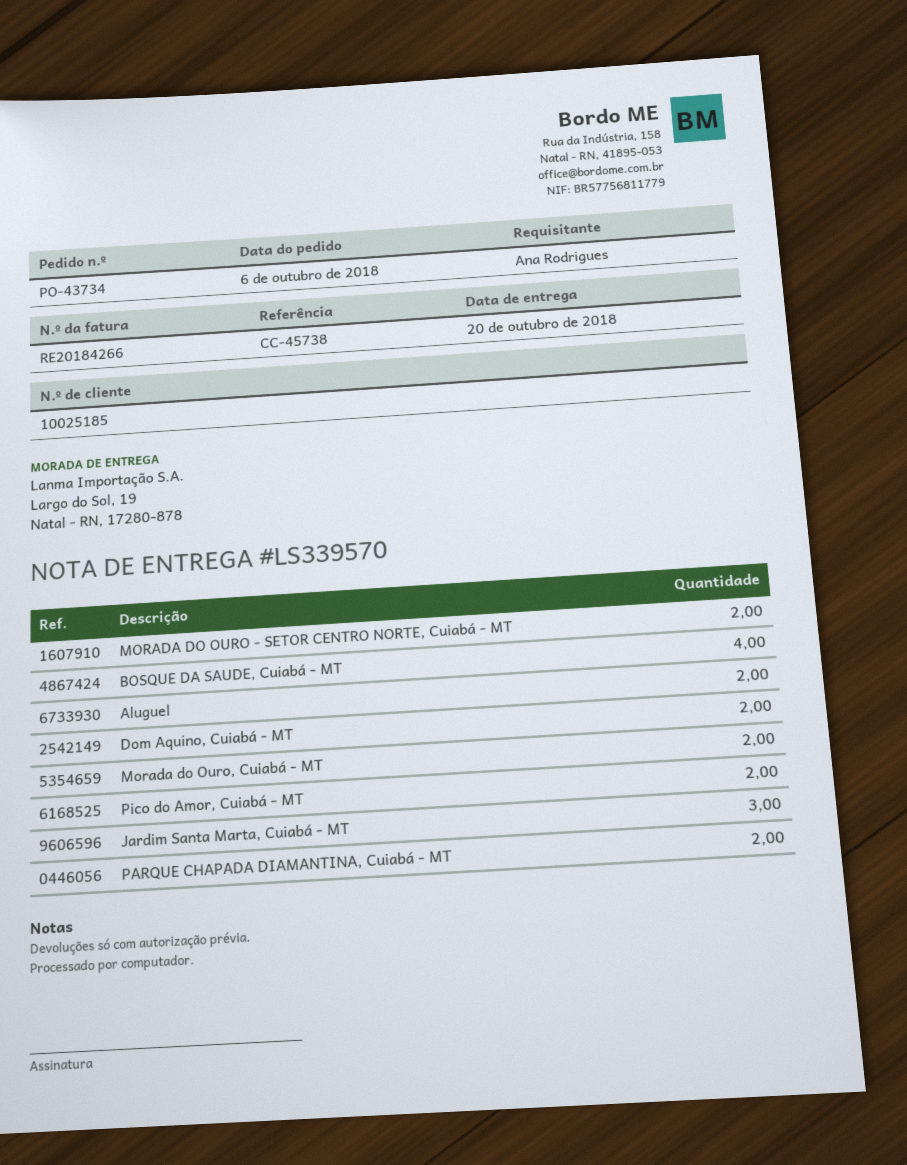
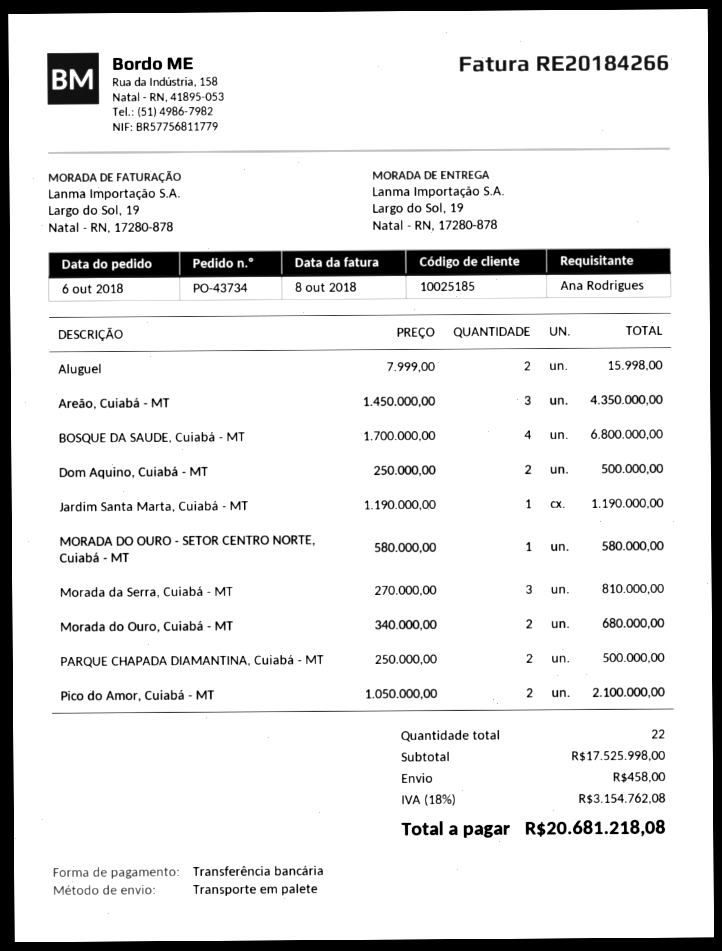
MORADA DO OURO - SETOR CENTRO NORTE, Cuiabá - MT: 2 -> 1
Jardim Santa Marta, Cuiabá - MT: 3 -> 1
Areão, Cuiabá - MT: none -> 3
Morada da Serra, Cuiabá - MT: none -> 3

